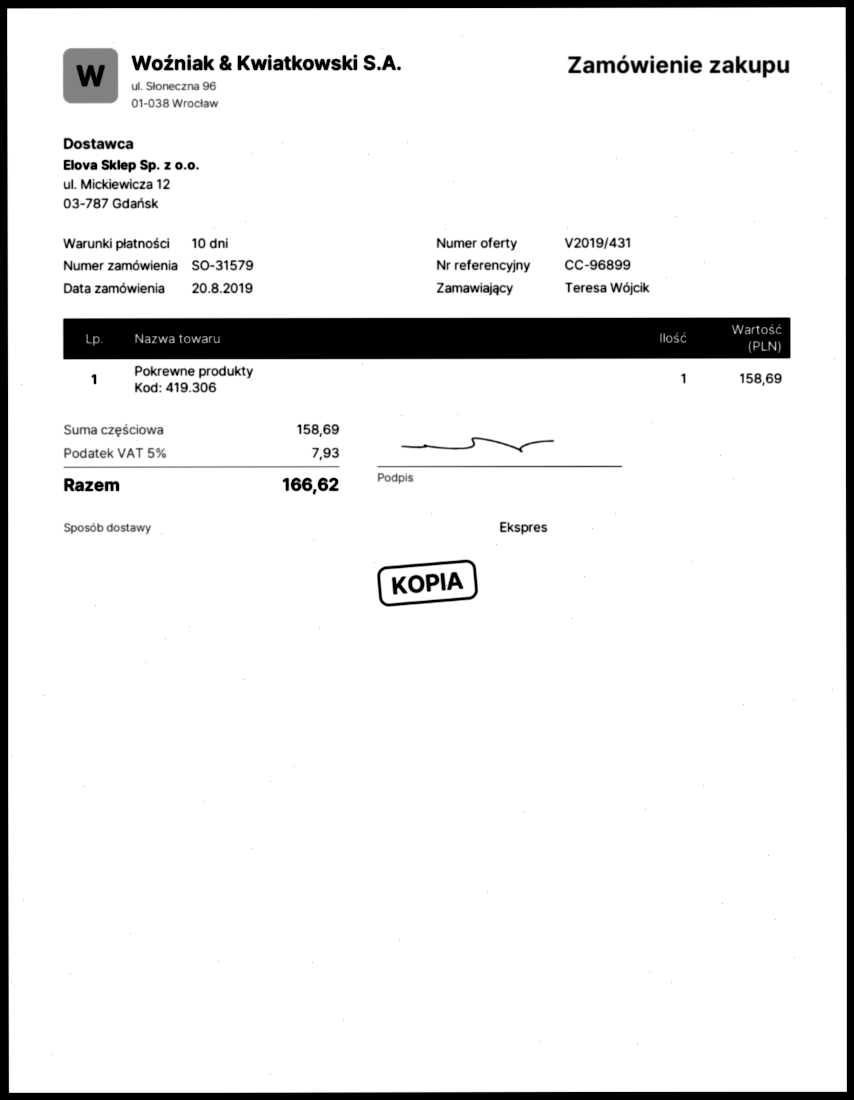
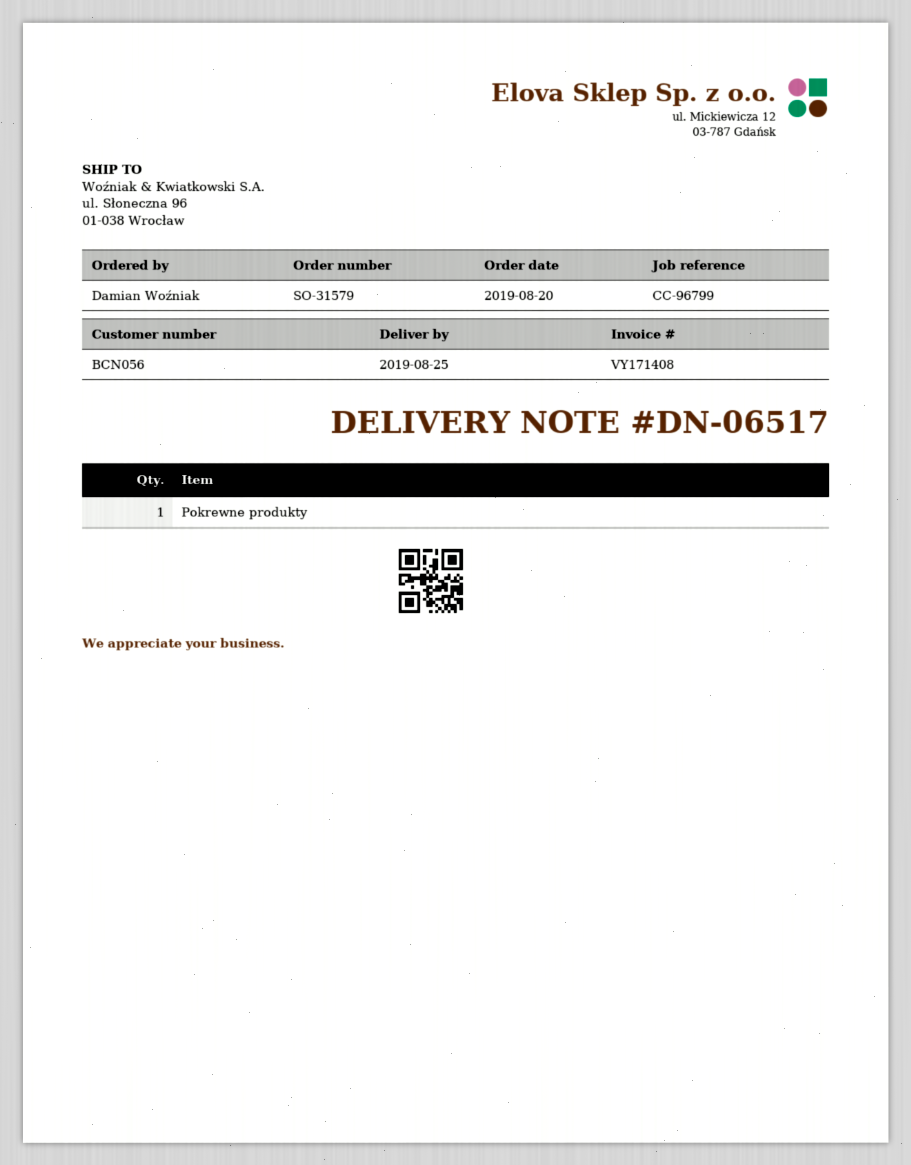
reference: CC-96899 -> CC-96799
ordered by: Teresa Wójcik -> Damian Woźniak

